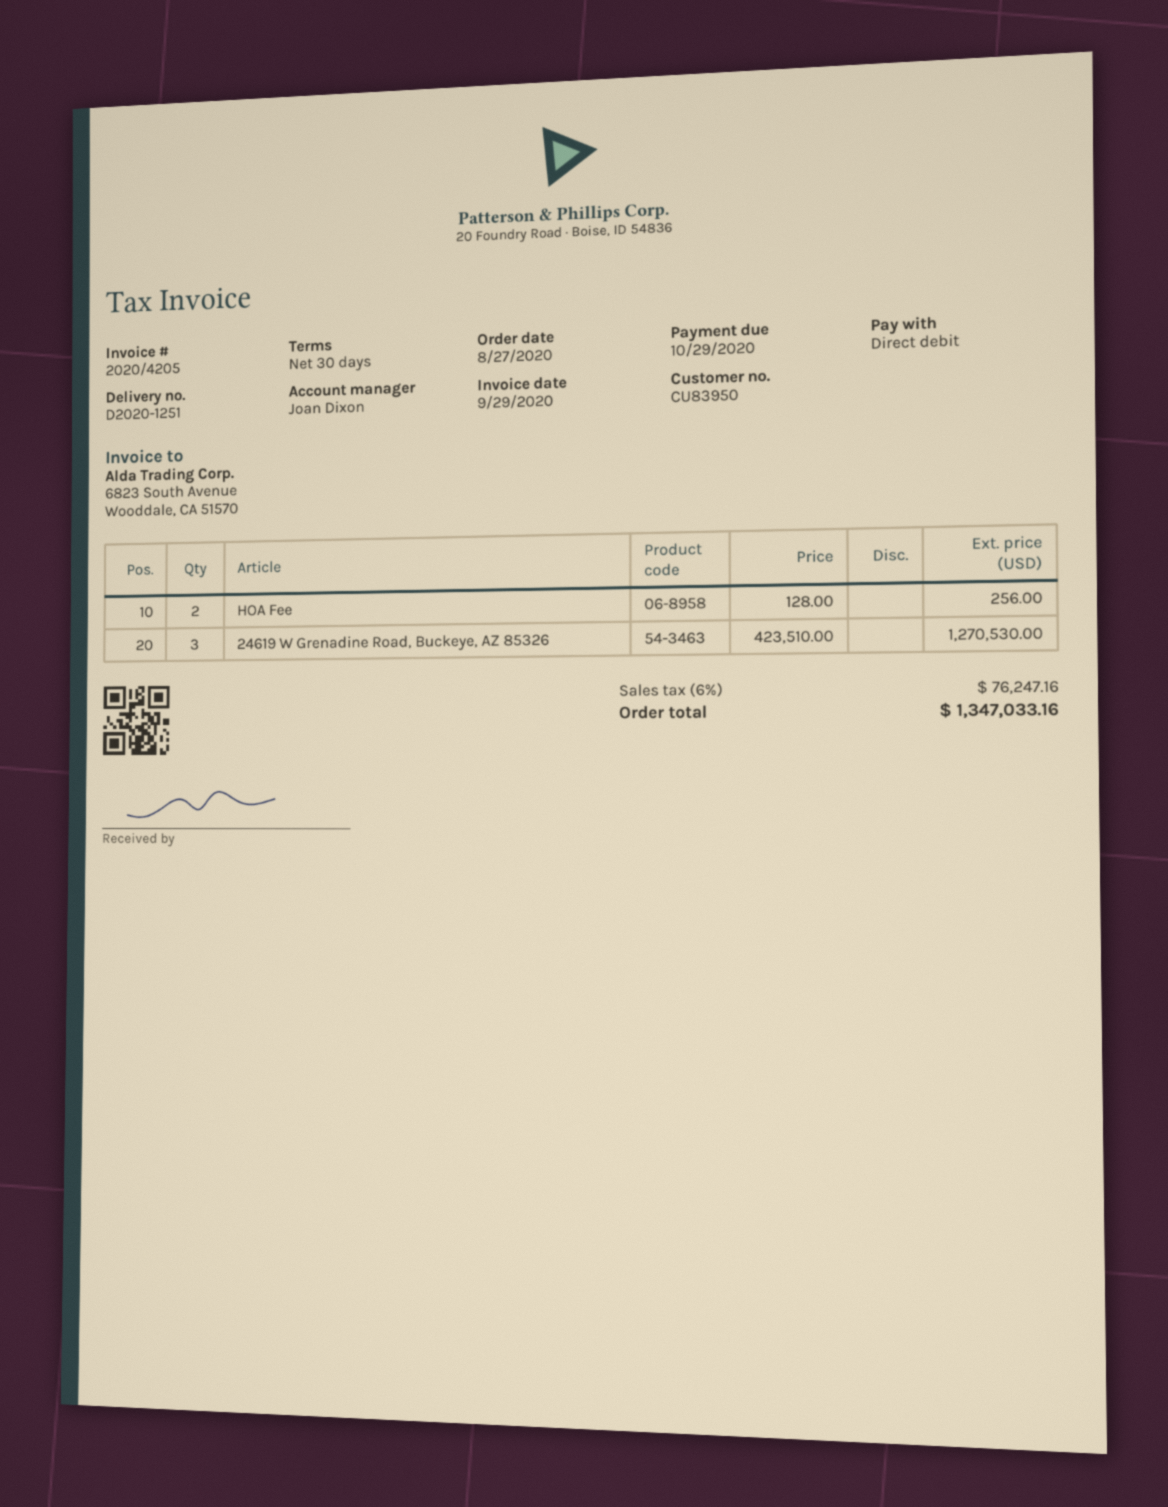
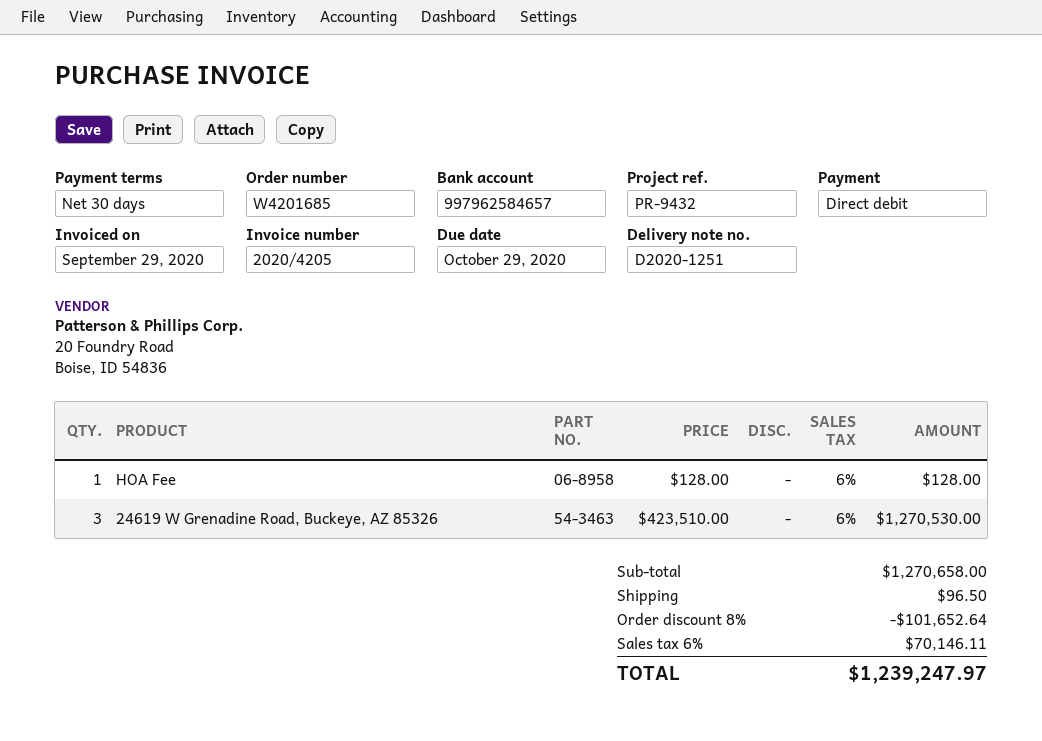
HOA Fee: 2 x 128.00 = 256.00 -> 1 x 128.00 = 128.00
discount: none -> 8% = 101652.64
shipping: none -> 96.50
tax: 6% = 76247.16 -> 6% = 70146.11
total: 1347033.16 -> 1239247.97

